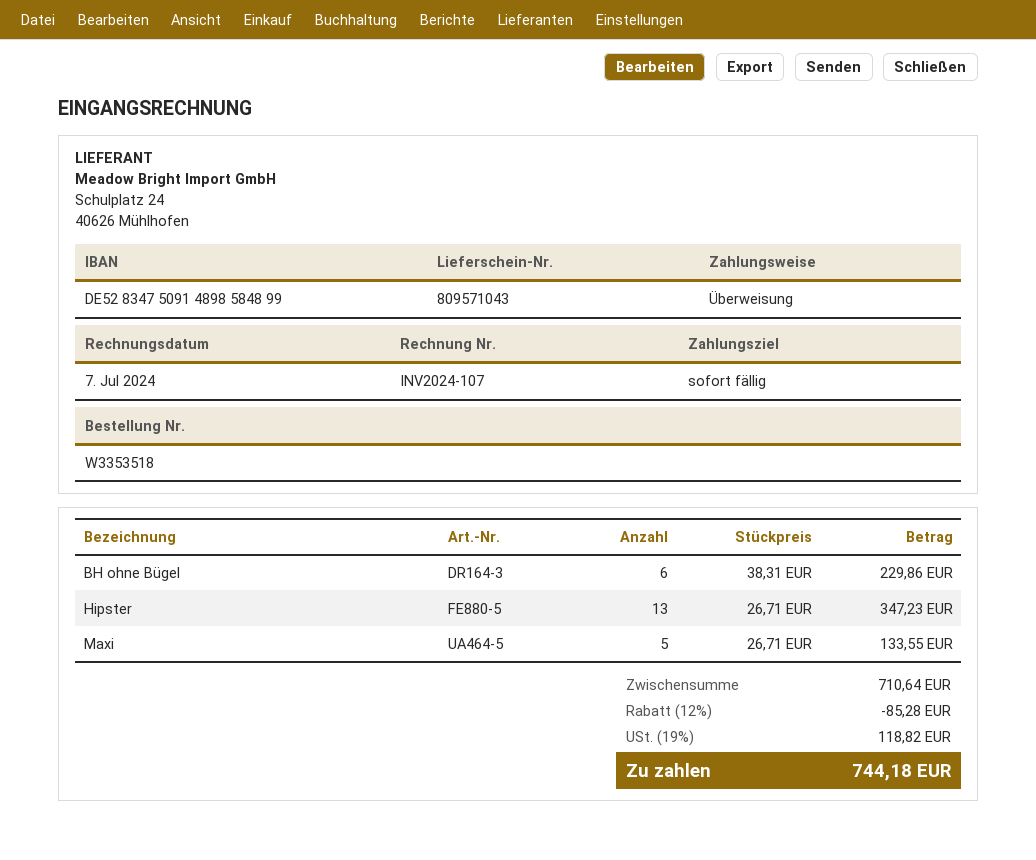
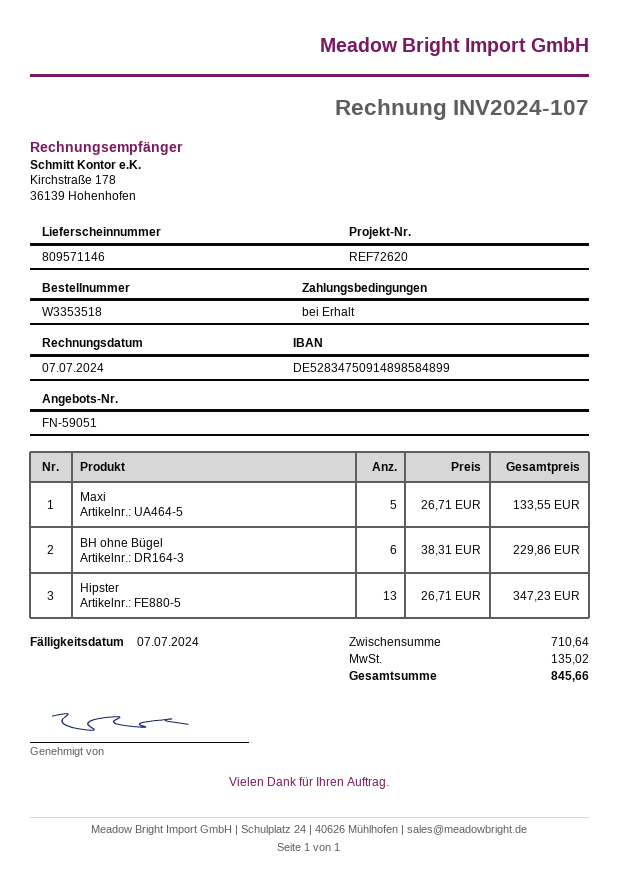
delivery note number: 809571043 -> 809571146
discount: 12% = 85.28 -> none
tax: 118.82 -> 135.02
total: 744.18 -> 845.66

